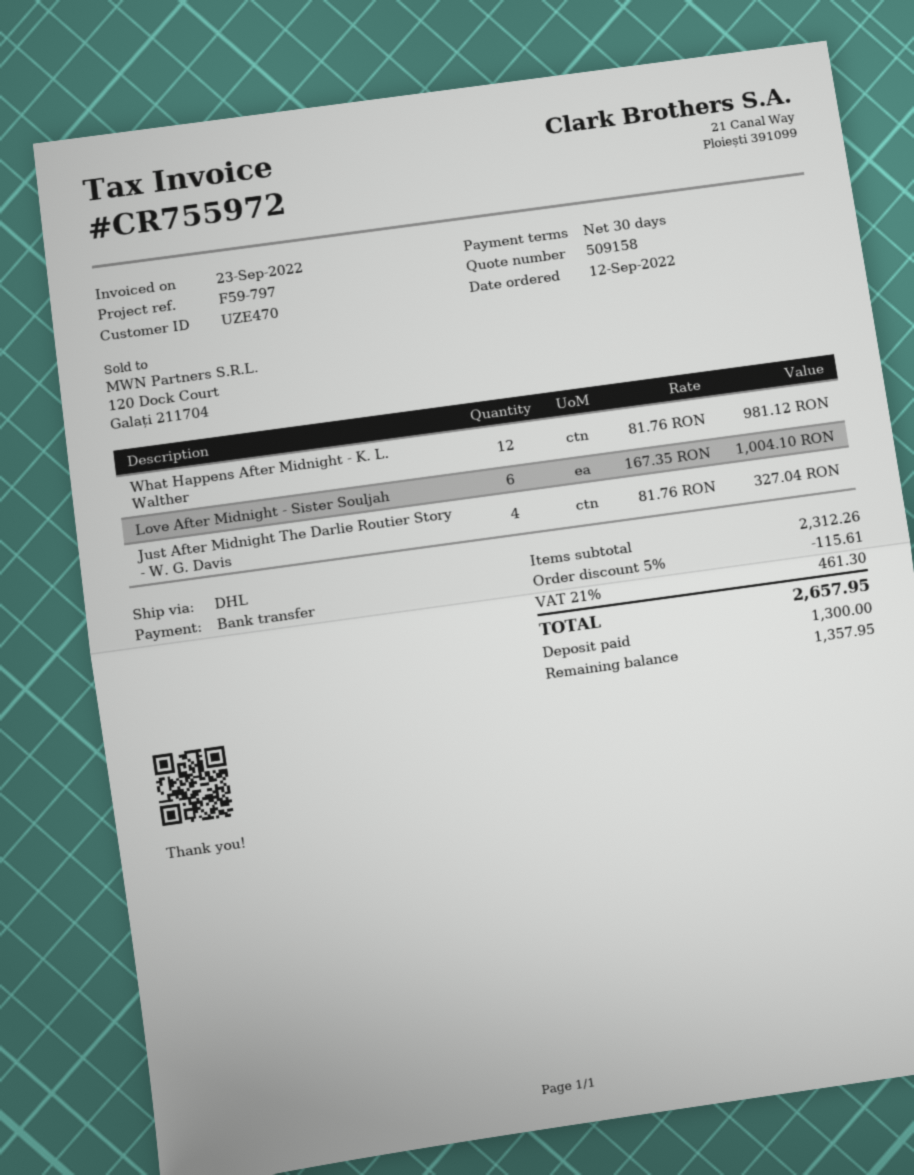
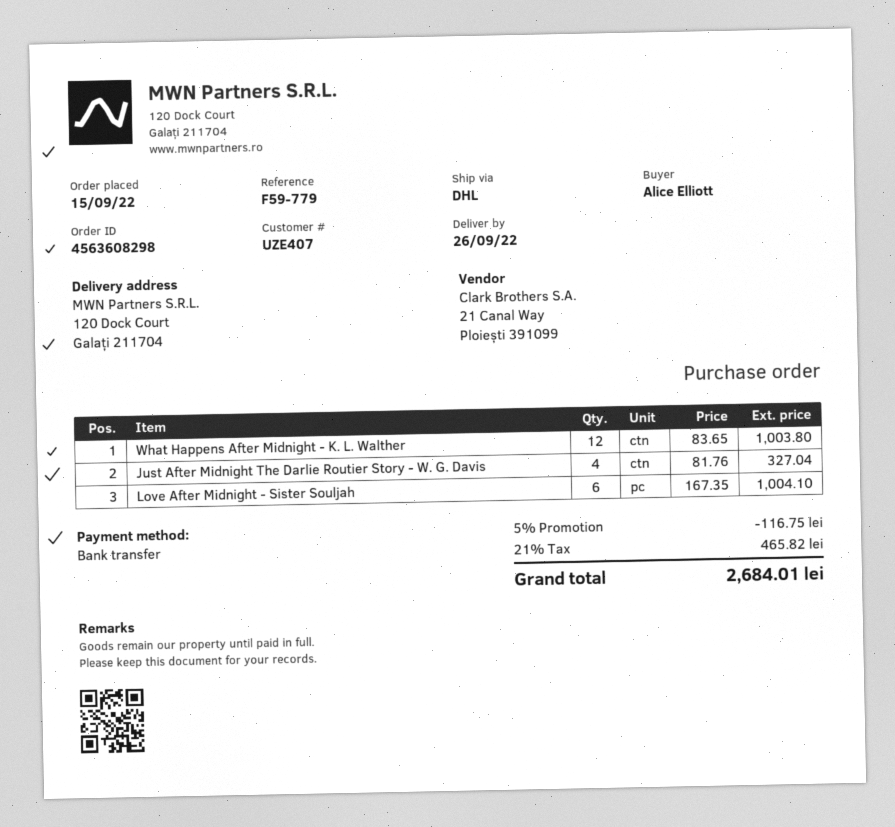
order date: 2022-09-12 -> 2022-09-15
customer number: UZE470 -> UZE407
reference: F59-797 -> F59-779
What Happens After Midnight - K. L. Walther: 12 x 81.76 = 981.12 -> 12 x 83.65 = 1003.80
discount: 5% = 115.61 -> 5% = 116.75
tax: 21% = 461.30 -> 21% = 465.82
total: 2657.95 -> 2684.01

